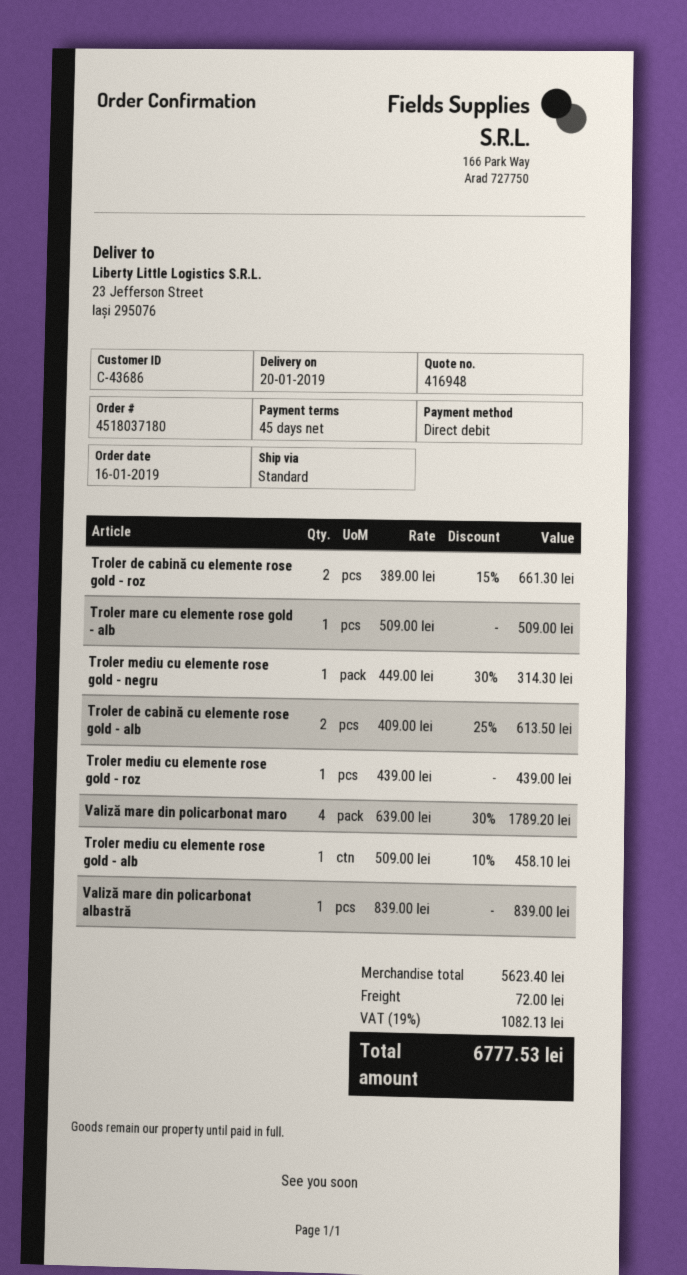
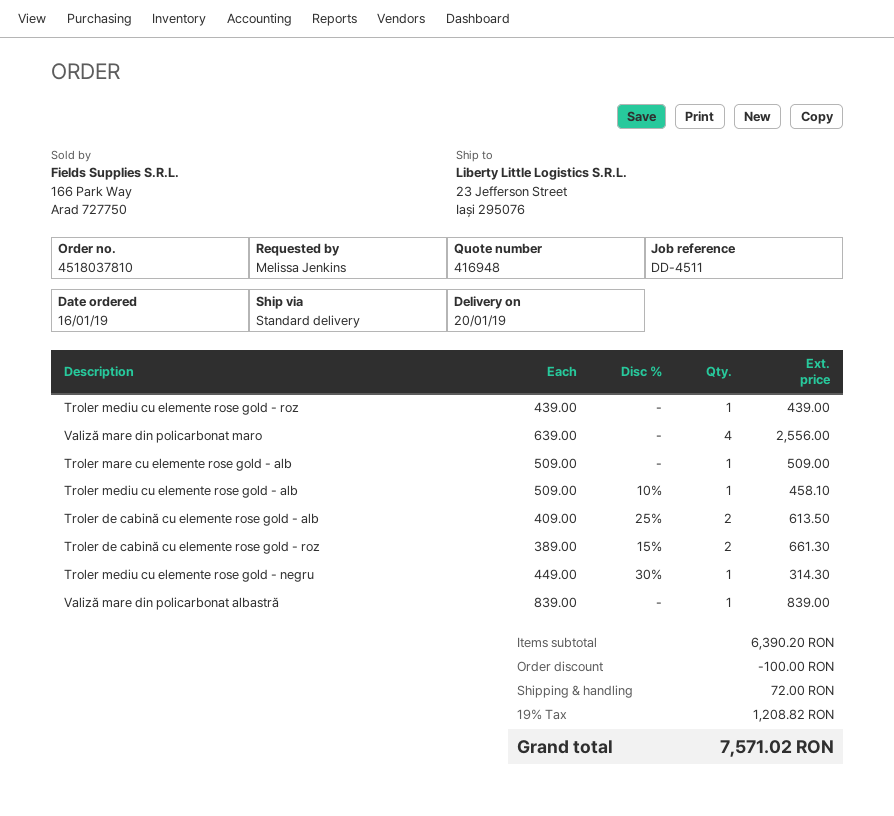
order number: 4518037180 -> 4518037810
Valiză mare din policarbonat maro: 4 x 639.00 - 30% = 1789.20 -> 4 x 639.00 = 2556.00
subtotal: 5623.40 -> 6390.20
discount: none -> 100.00
tax: 19% = 1082.13 -> 19% = 1208.82
total: 6777.53 -> 7571.02

